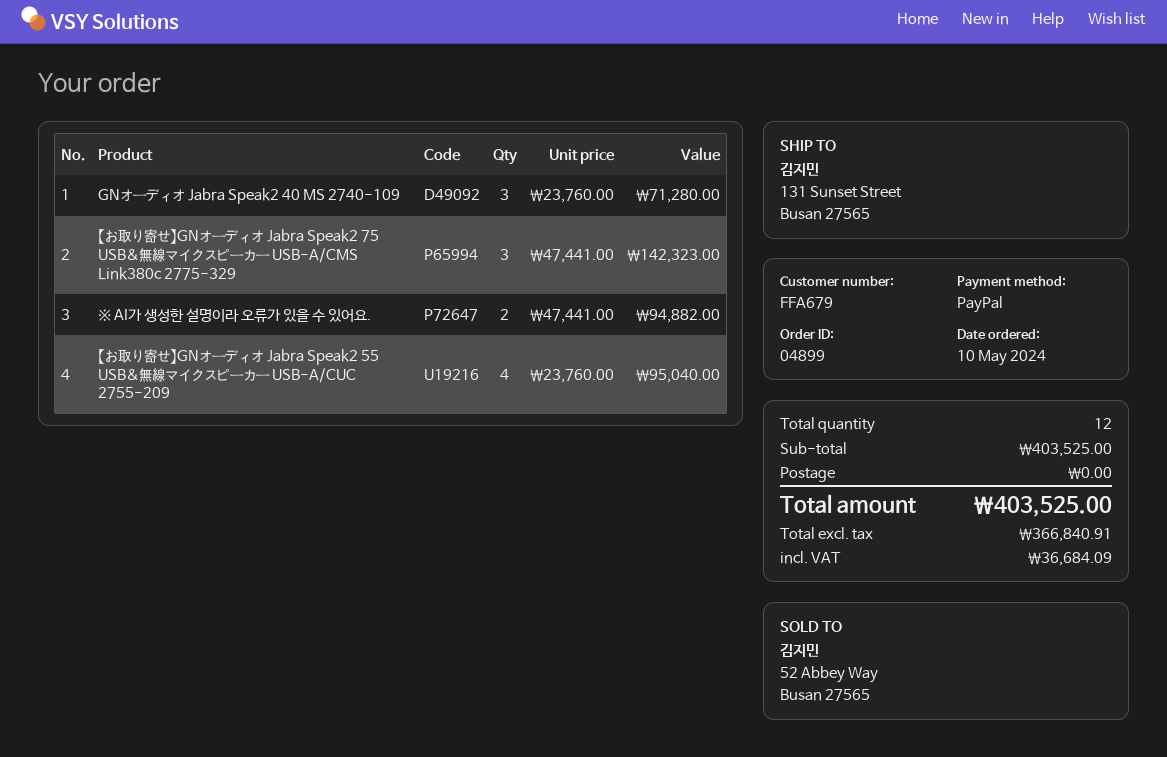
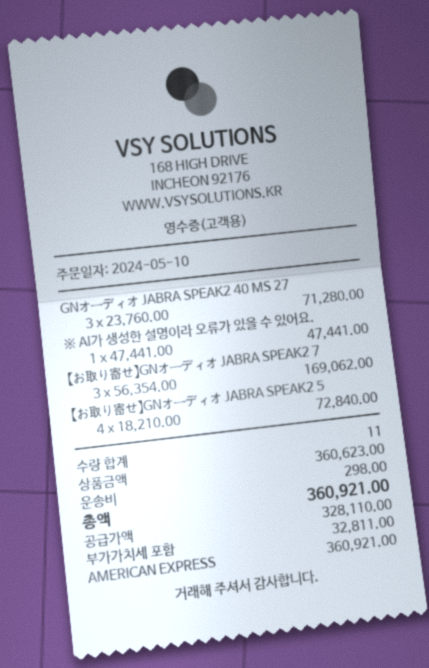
payment method: PayPal -> American Express
【お取り寄せ】GNオーディオ Jabra Speak2 75 USB&無線マイクスピーカー USB-A/CMS Link380c 2775-329: 3 x 47441.00 = 142323.00 -> 3 x 56354.00 = 169062.00
※ AI가 생성한 설명이라 오류가 있을 수 있어요.: 2 x 47441.00 = 94882.00 -> 1 x 47441.00 = 47441.00
【お取り寄せ】GNオーディオ Jabra Speak2 55 USB&無線マイクスピーカー USB-A/CUC 2755-209: 4 x 23760.00 = 95040.00 -> 4 x 18210.00 = 72840.00
total quantity: 12 -> 11
subtotal: 403525.00 -> 360623.00
shipping: 0.00 -> 298.00
net: 366840.91 -> 328110.00
tax: 36684.09 -> 32811.00
total: 403525.00 -> 360921.00

